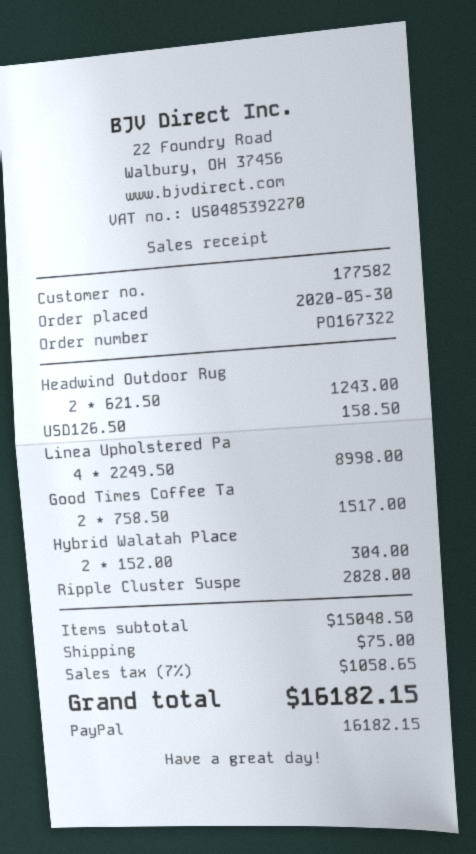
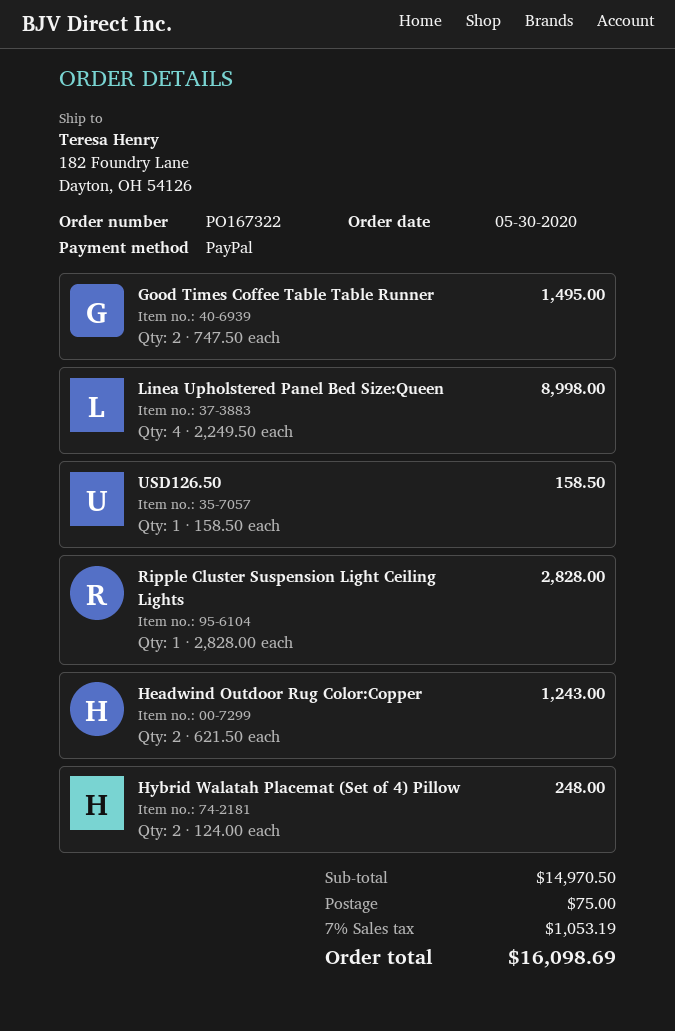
Good Times Coffee Ta: 2 x 758.50 = 1517.00 -> 2 x 747.50 = 1495.00
Hybrid Walatah Place: 2 x 152.00 = 304.00 -> 2 x 124.00 = 248.00
subtotal: 15048.50 -> 14970.50
tax: 7% = 1058.65 -> 7% = 1053.19
total: 16182.15 -> 16098.69

